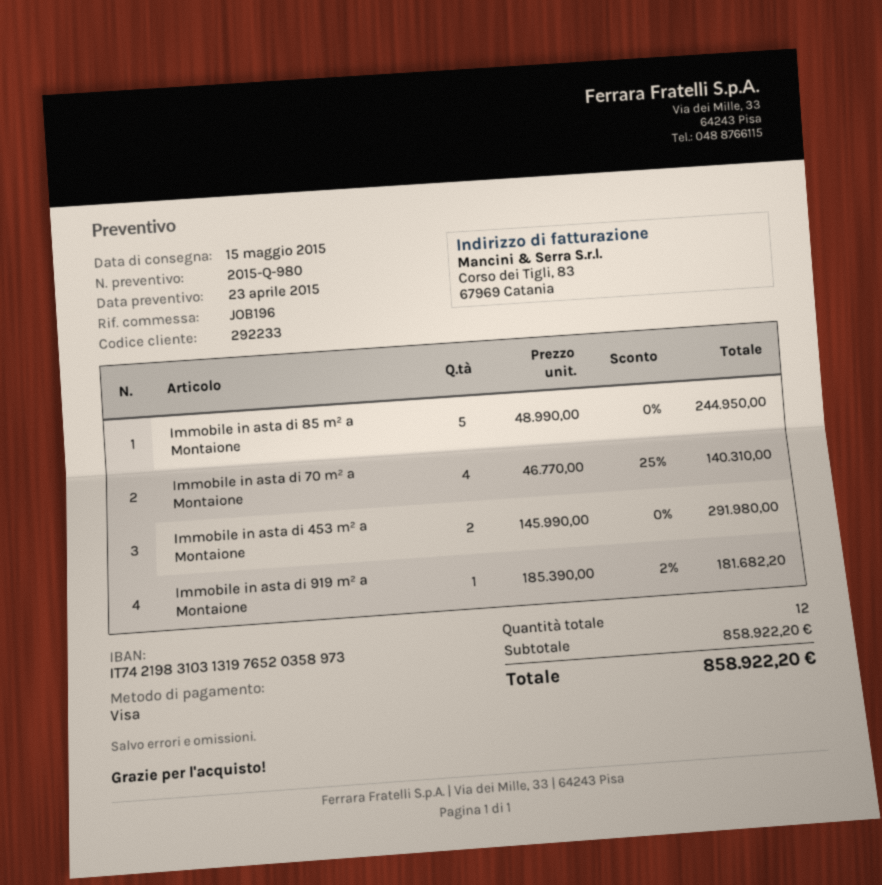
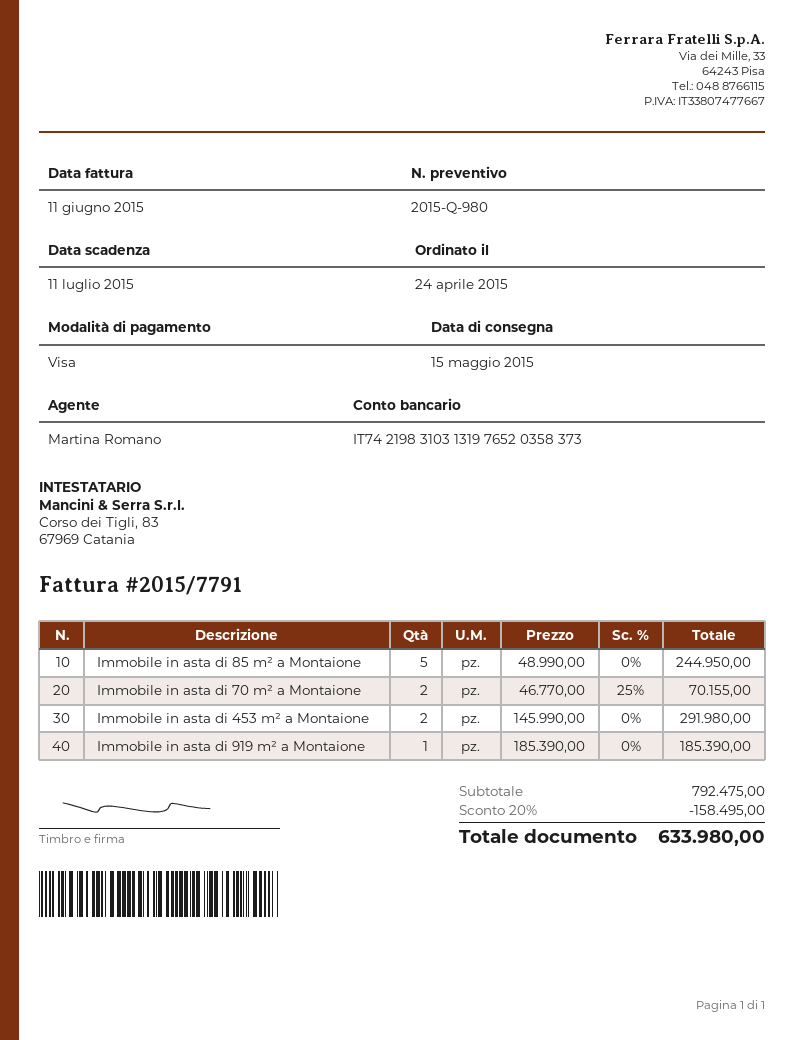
bank account: IT7421983103131976520358973 -> IT7421983103131976520358373
Immobile in asta di 70 m² a Montaione: 4 x 46770.00 - 25% = 140310.00 -> 2 x 46770.00 - 25% = 70155.00
Immobile in asta di 919 m² a Montaione: 1 x 185390.00 - 2% = 181682.20 -> 1 x 185390.00 = 185390.00
subtotal: 858922.20 -> 792475.00
discount: none -> 20% = 158495.00
total: 858922.20 -> 633980.00

